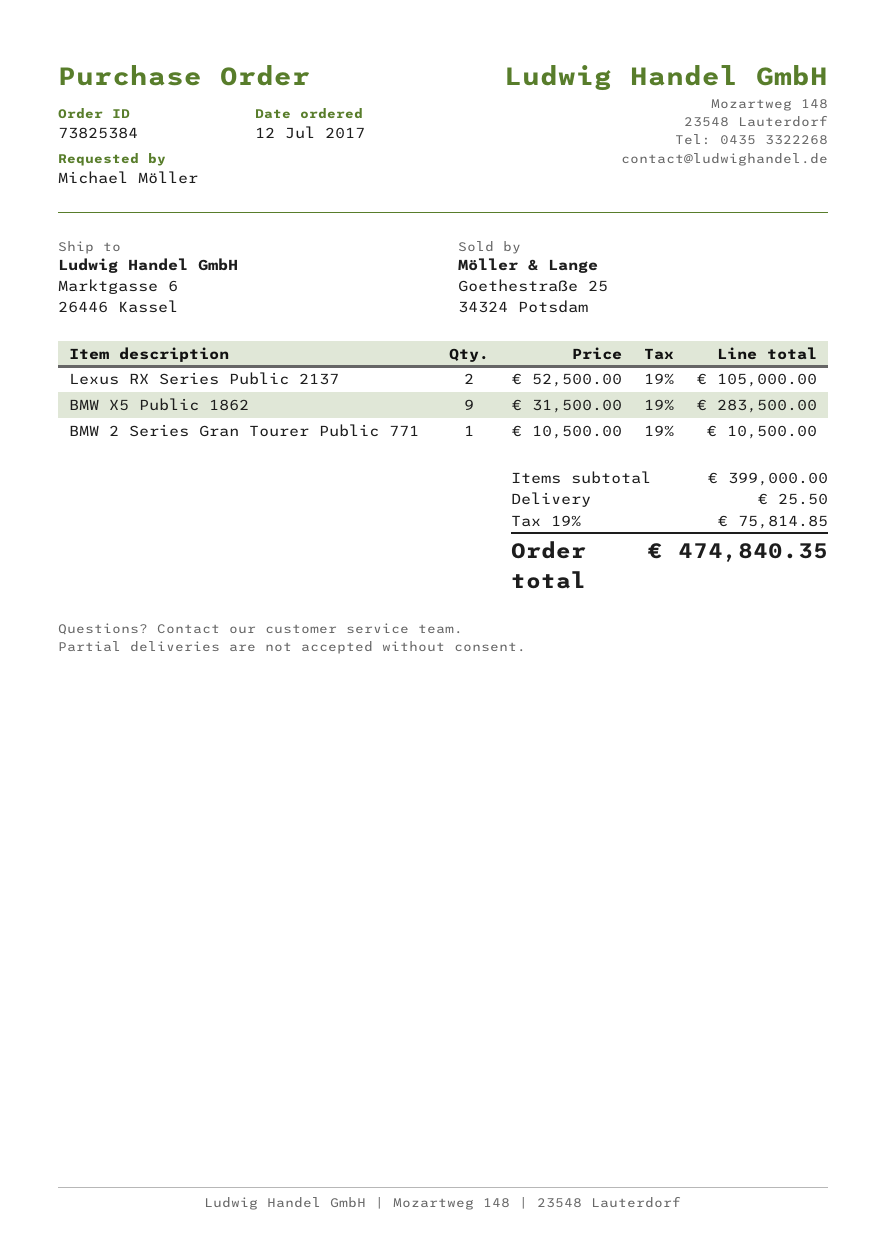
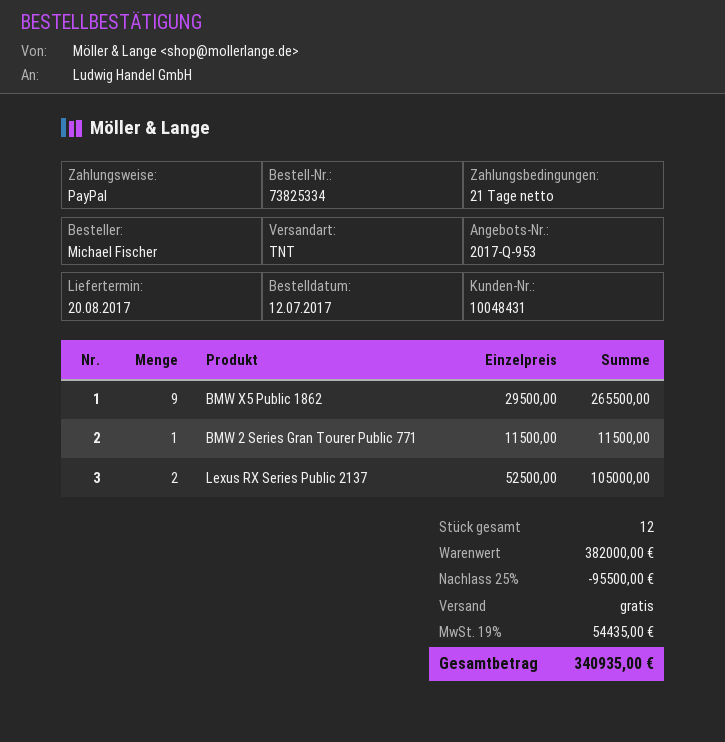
order number: 73825384 -> 73825334
ordered by: Michael Möller -> Michael Fischer
BMW X5 Public 1862: 9 x 31500.00 = 283500.00 -> 9 x 29500.00 = 265500.00
BMW 2 Series Gran Tourer Public 771: 1 x 10500.00 = 10500.00 -> 1 x 11500.00 = 11500.00
subtotal: 399000.00 -> 382000.00
discount: none -> 25% = 95500.00
shipping: 25.50 -> 0.00
tax: 19% = 75814.85 -> 19% = 54435.00
total: 474840.35 -> 340935.00

